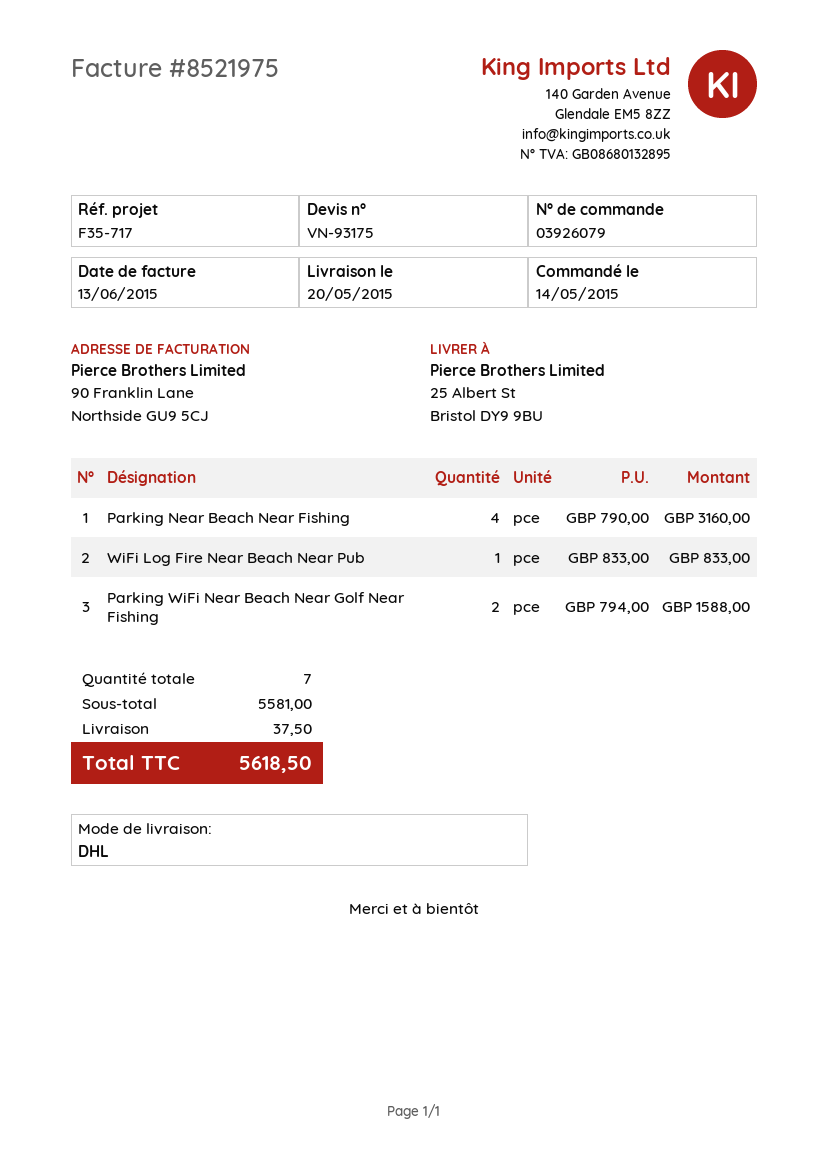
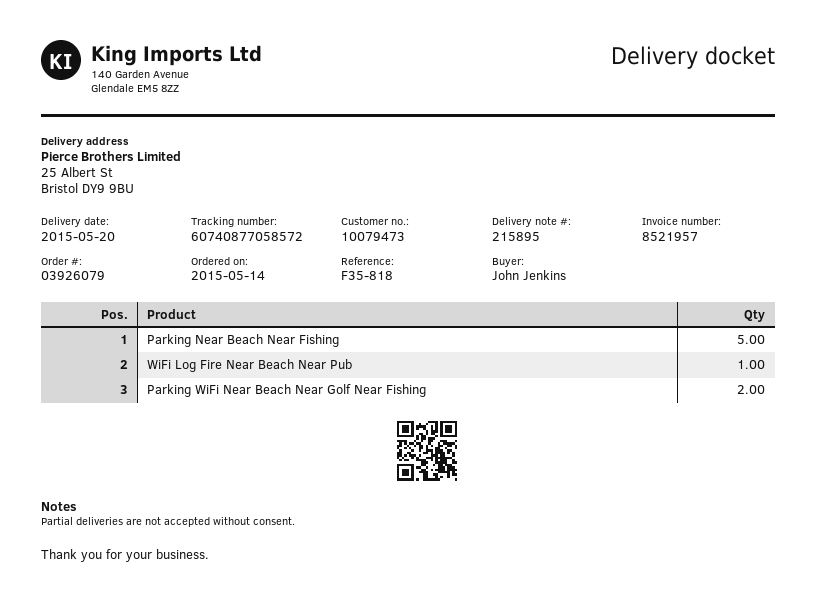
invoice number: 8521975 -> 8521957
reference: F35-717 -> F35-818
Parking Near Beach Near Fishing: 4 -> 5

